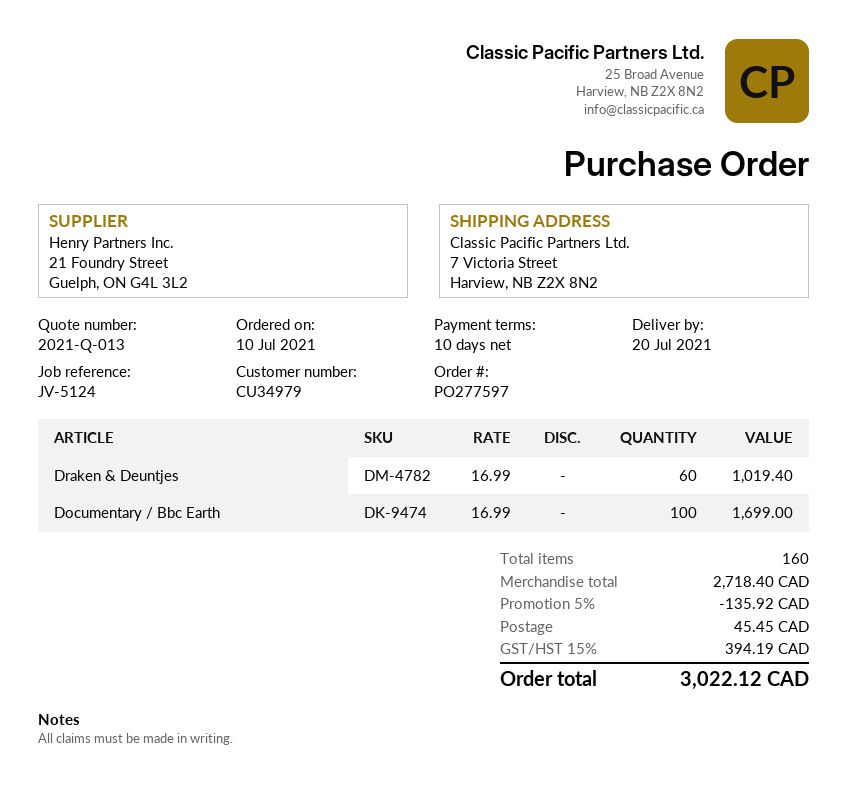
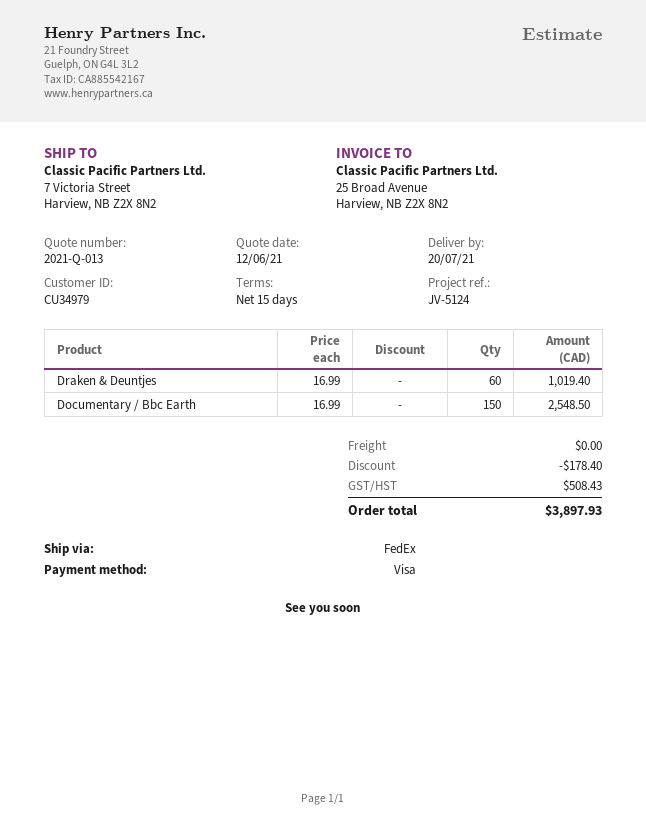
payment terms: 10 days -> 15 days
Documentary / Bbc Earth: 100 x 16.99 = 1699.00 -> 150 x 16.99 = 2548.50
discount: 135.92 -> 178.40
shipping: 45.45 -> 0.00
tax: 394.19 -> 508.43
total: 3022.12 -> 3897.93

